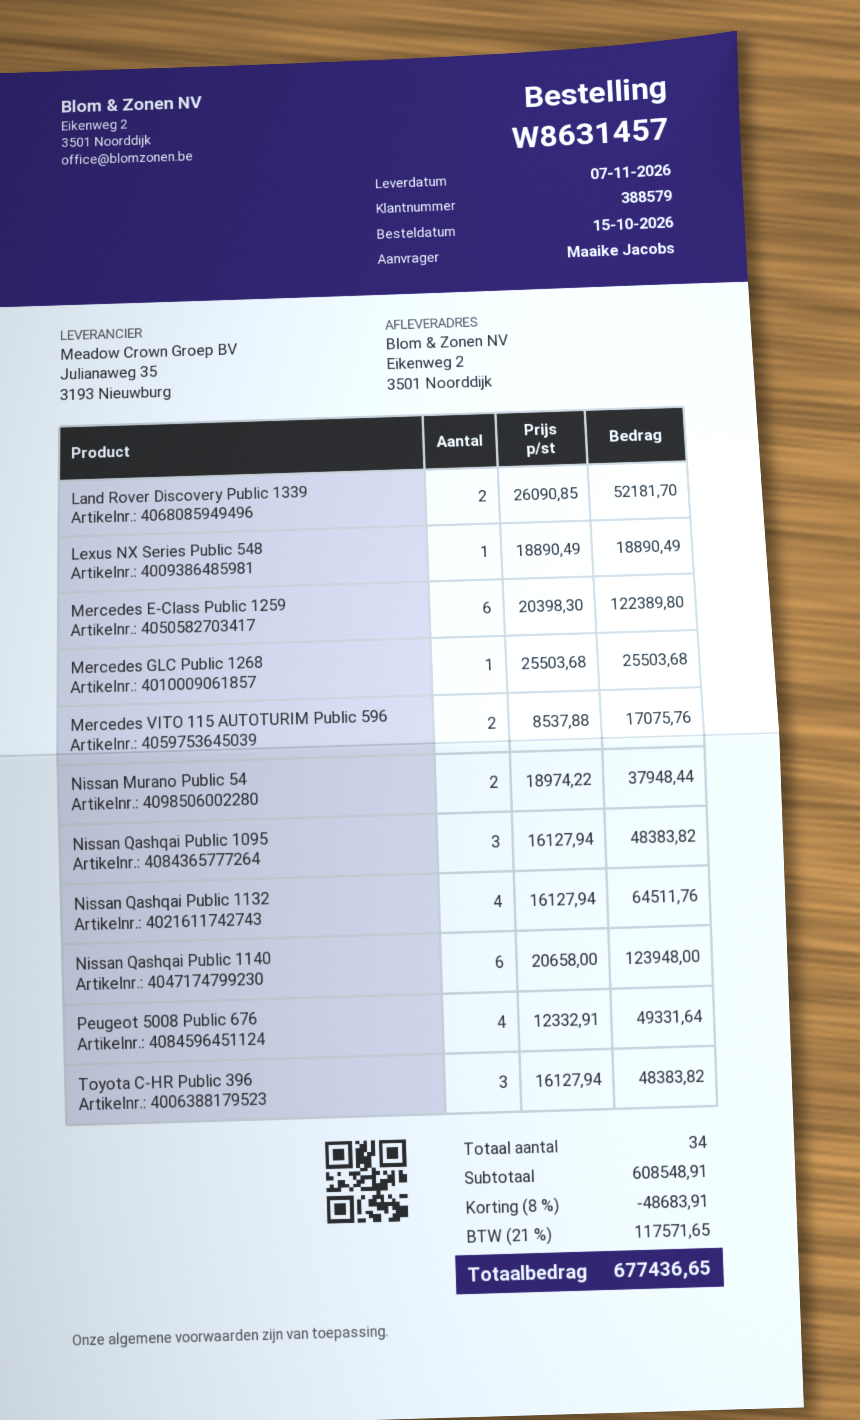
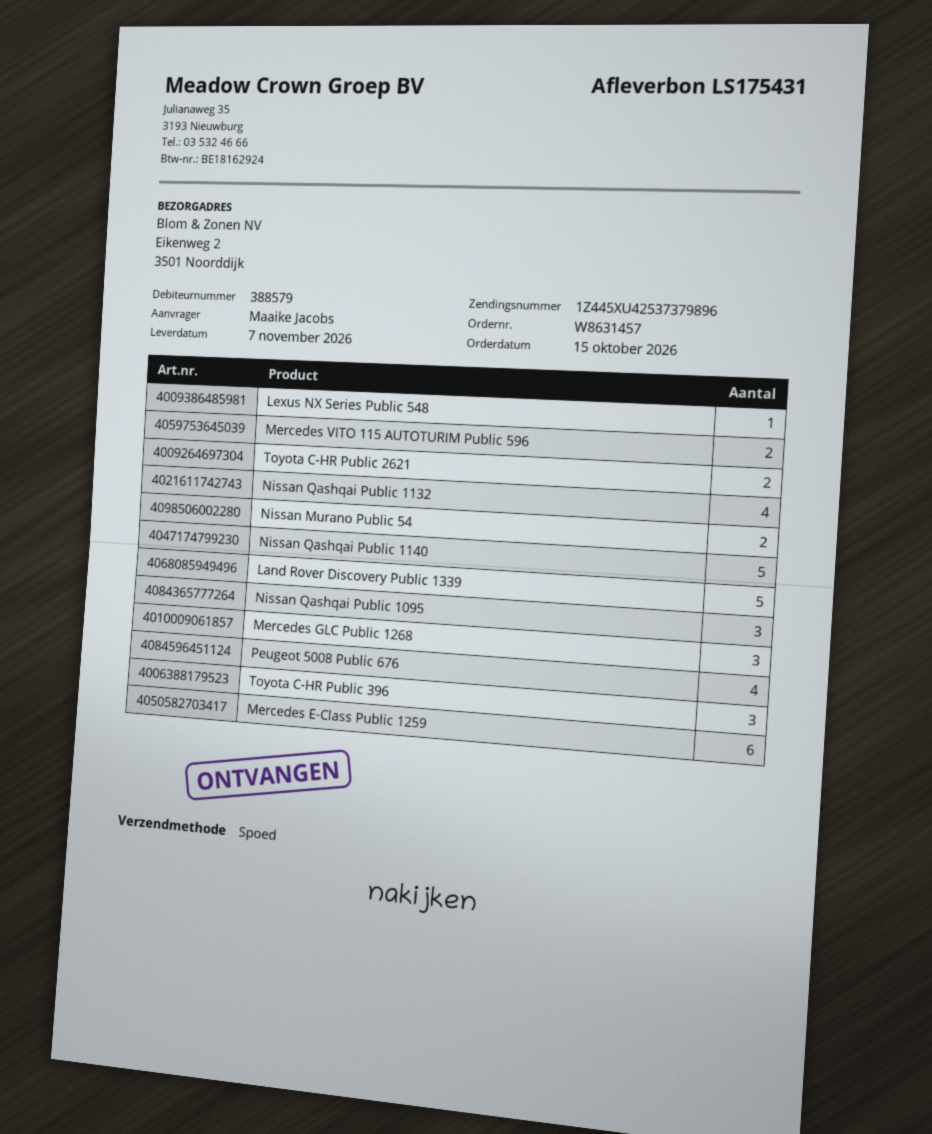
Land Rover Discovery Public 1339: 2 -> 5
Mercedes GLC Public 1268: 1 -> 3
Nissan Qashqai Public 1140: 6 -> 5
Toyota C-HR Public 2621: none -> 2

